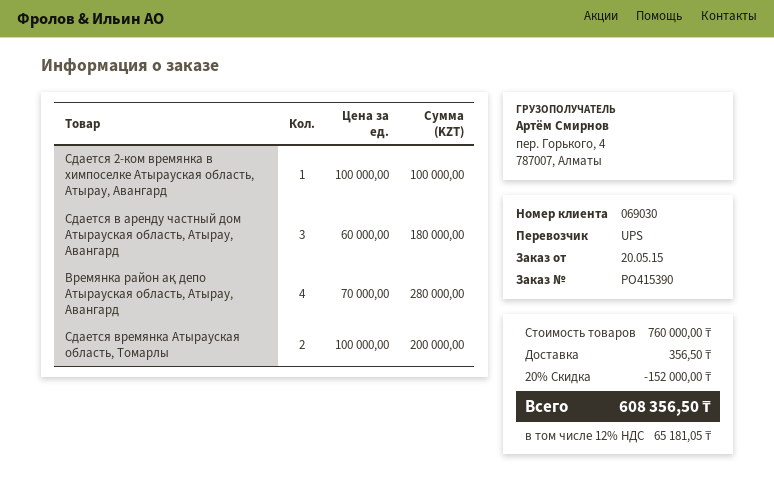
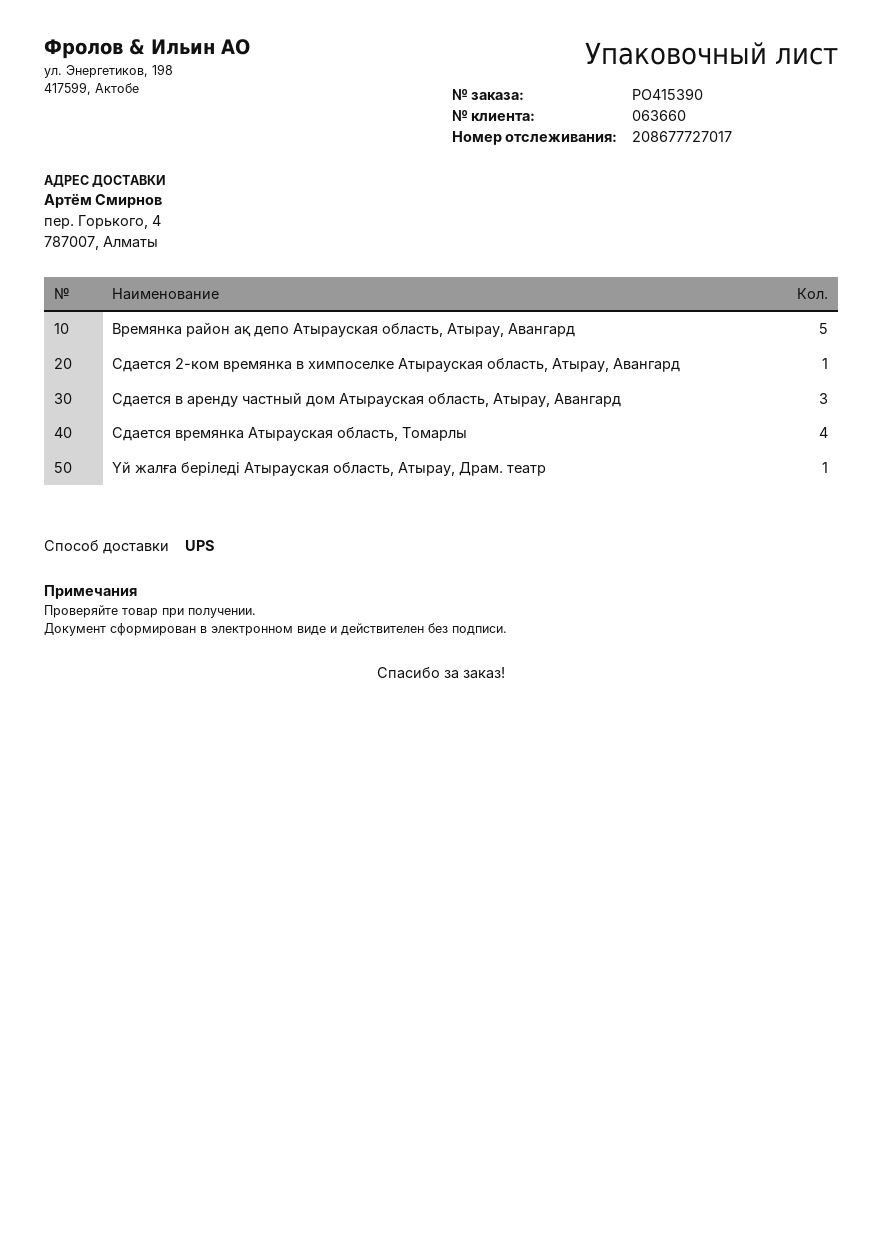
customer number: 069030 -> 063660
Времянка район ақ депо Атырауская область, Атырау, Авангард: 4 -> 5
Сдается времянка Атырауская область, Томарлы: 2 -> 4
Үй жалға беріледі Атырауская область, Атырау, Драм. театр: none -> 1

